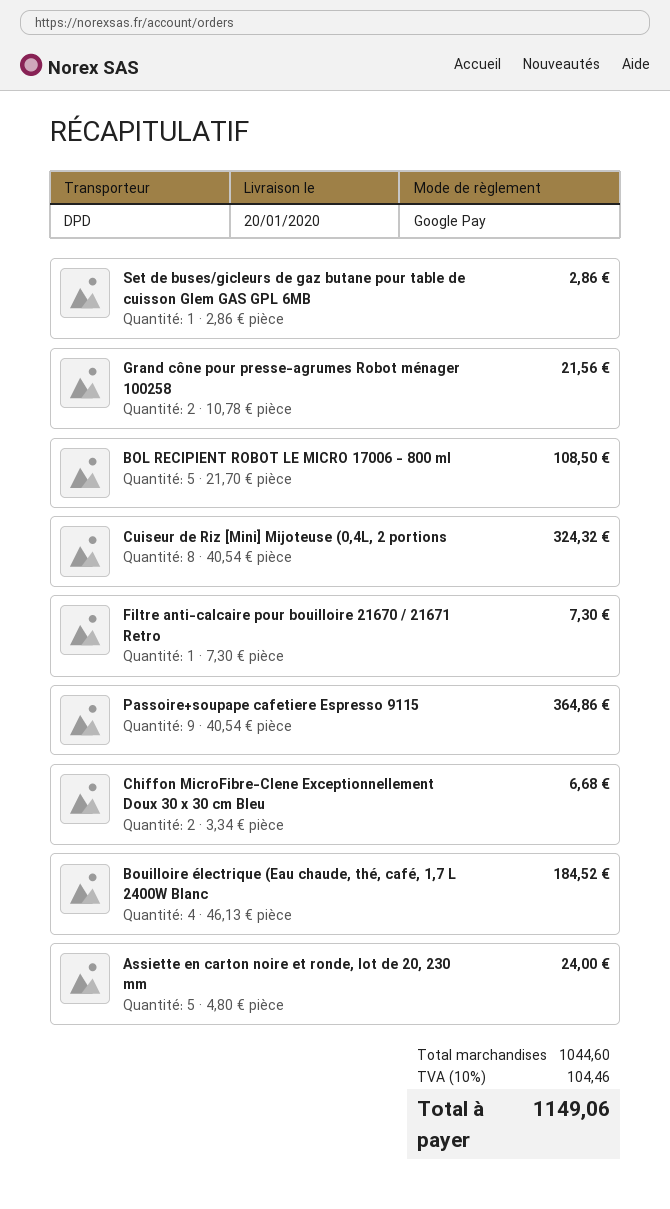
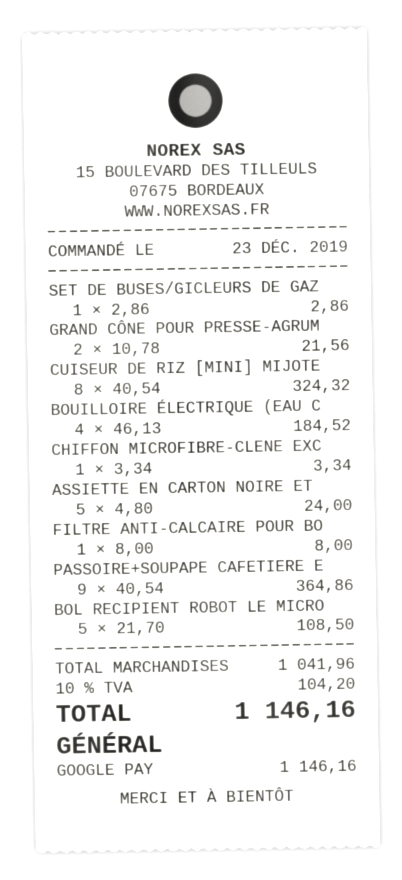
Filtre anti-calcaire pour bouilloire 21670 / 21671 Retro: 1 x 7.30 = 7.30 -> 1 x 8.00 = 8.00
Chiffon MicroFibre-Clene Exceptionnellement Doux 30 x 30 cm Bleu: 2 x 3.34 = 6.68 -> 1 x 3.34 = 3.34
subtotal: 1044.60 -> 1041.96
tax: 10% = 104.46 -> 10% = 104.20
total: 1149.06 -> 1146.16

